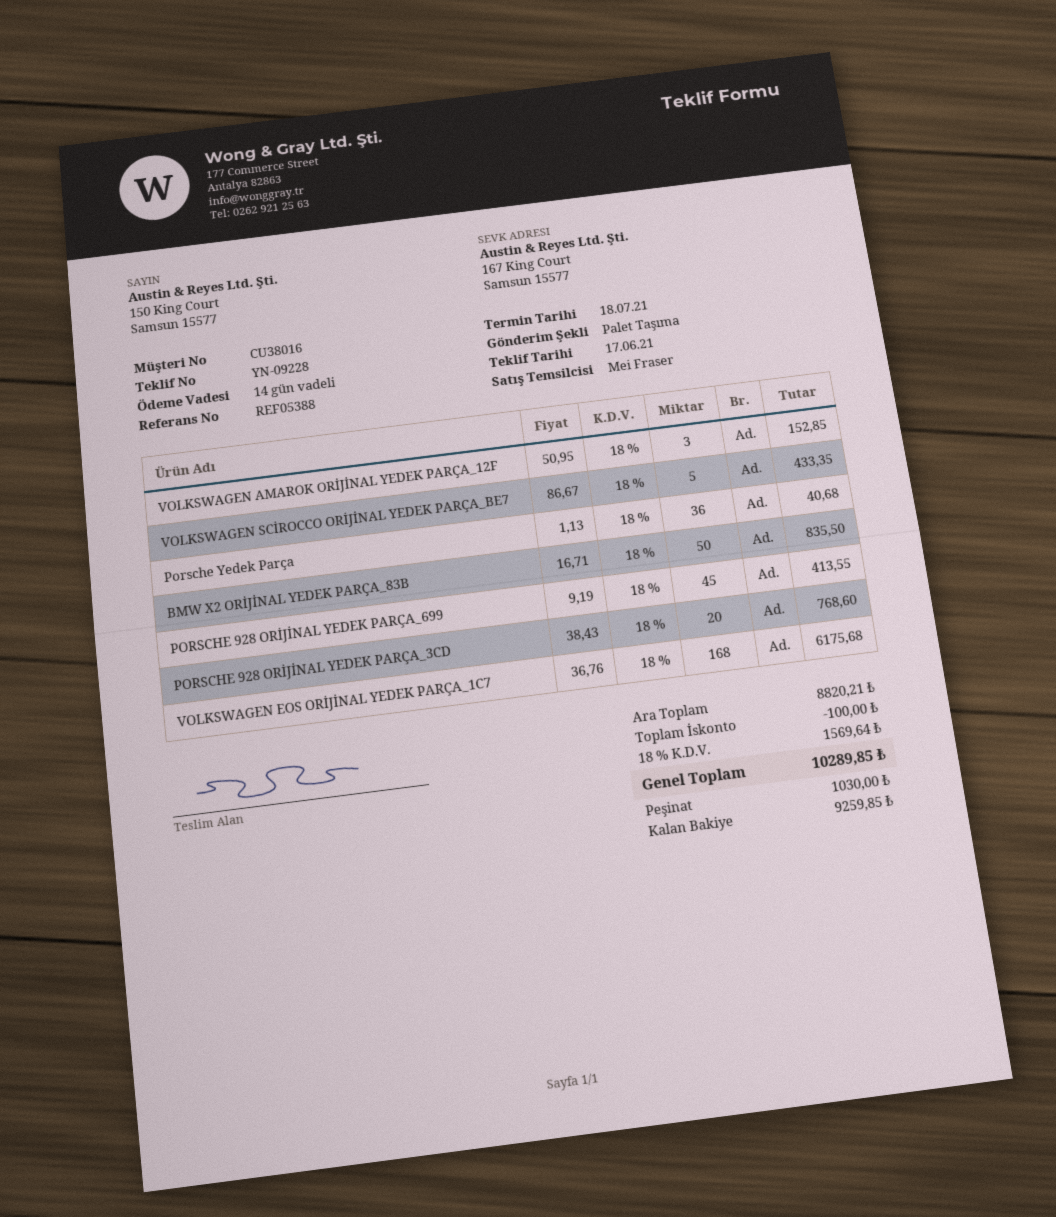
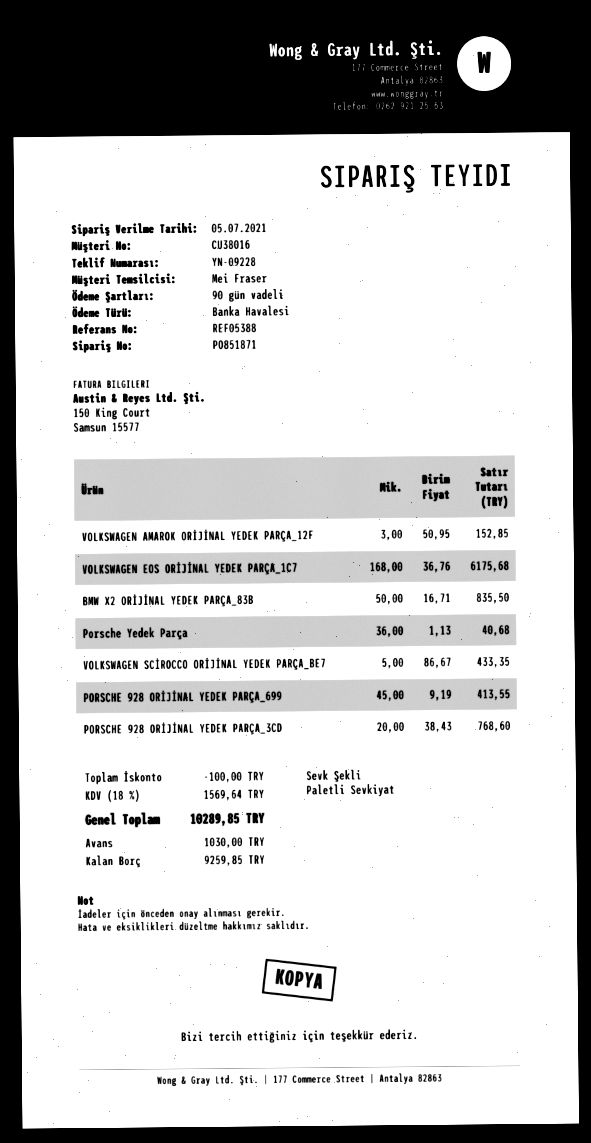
payment terms: 14 days -> 90 days

